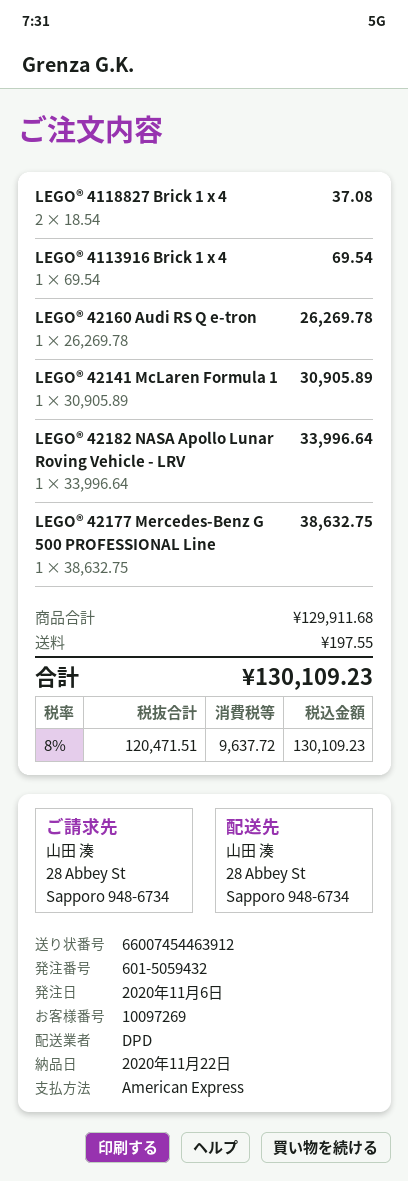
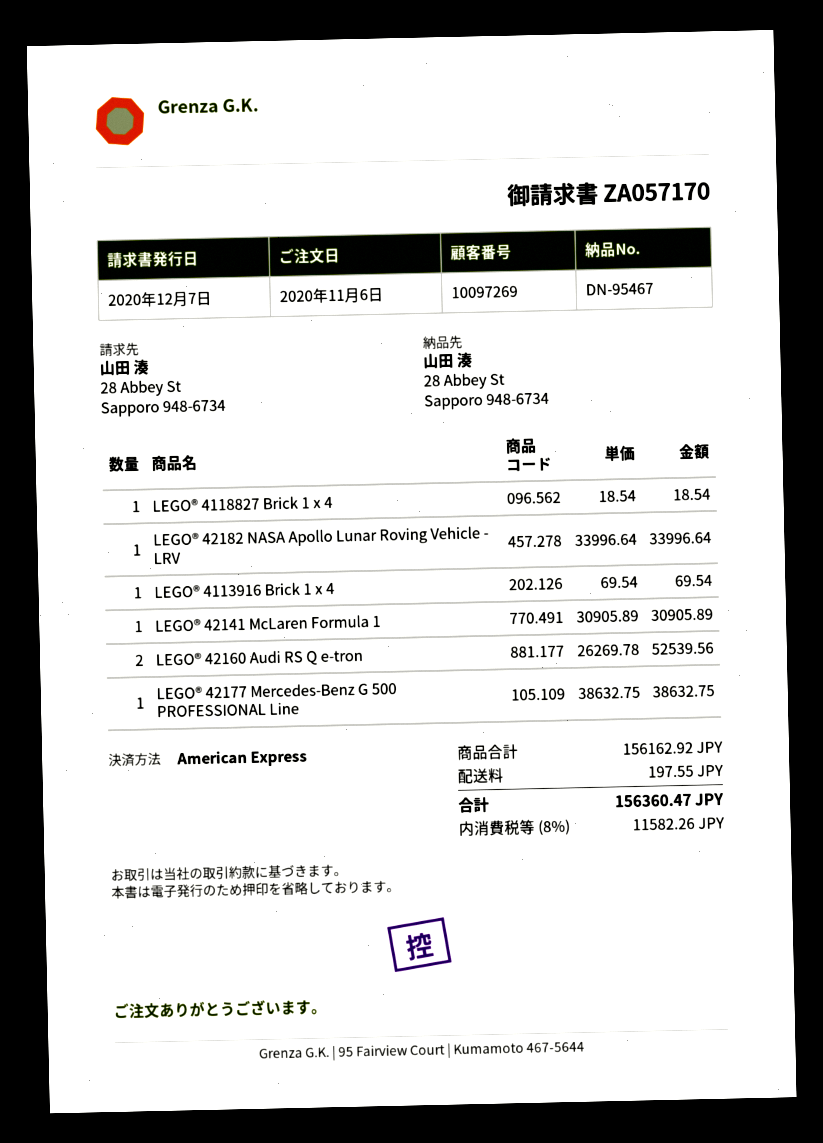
LEGO® 4118827 Brick 1 x 4: 2 x 18.54 = 37.08 -> 1 x 18.54 = 18.54
LEGO® 42160 Audi RS Q e-tron: 1 x 26269.78 = 26269.78 -> 2 x 26269.78 = 52539.56
subtotal: 129911.68 -> 156162.92
tax: 8% = 9637.72 -> 8% = 11582.26
total: 130109.23 -> 156360.47

